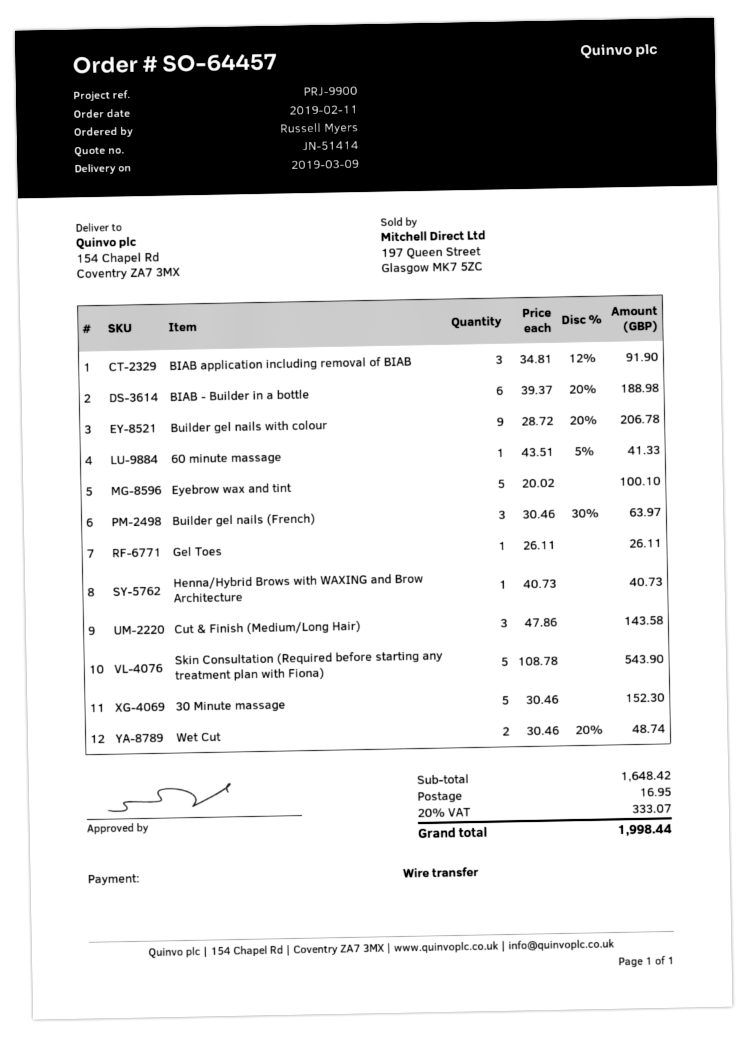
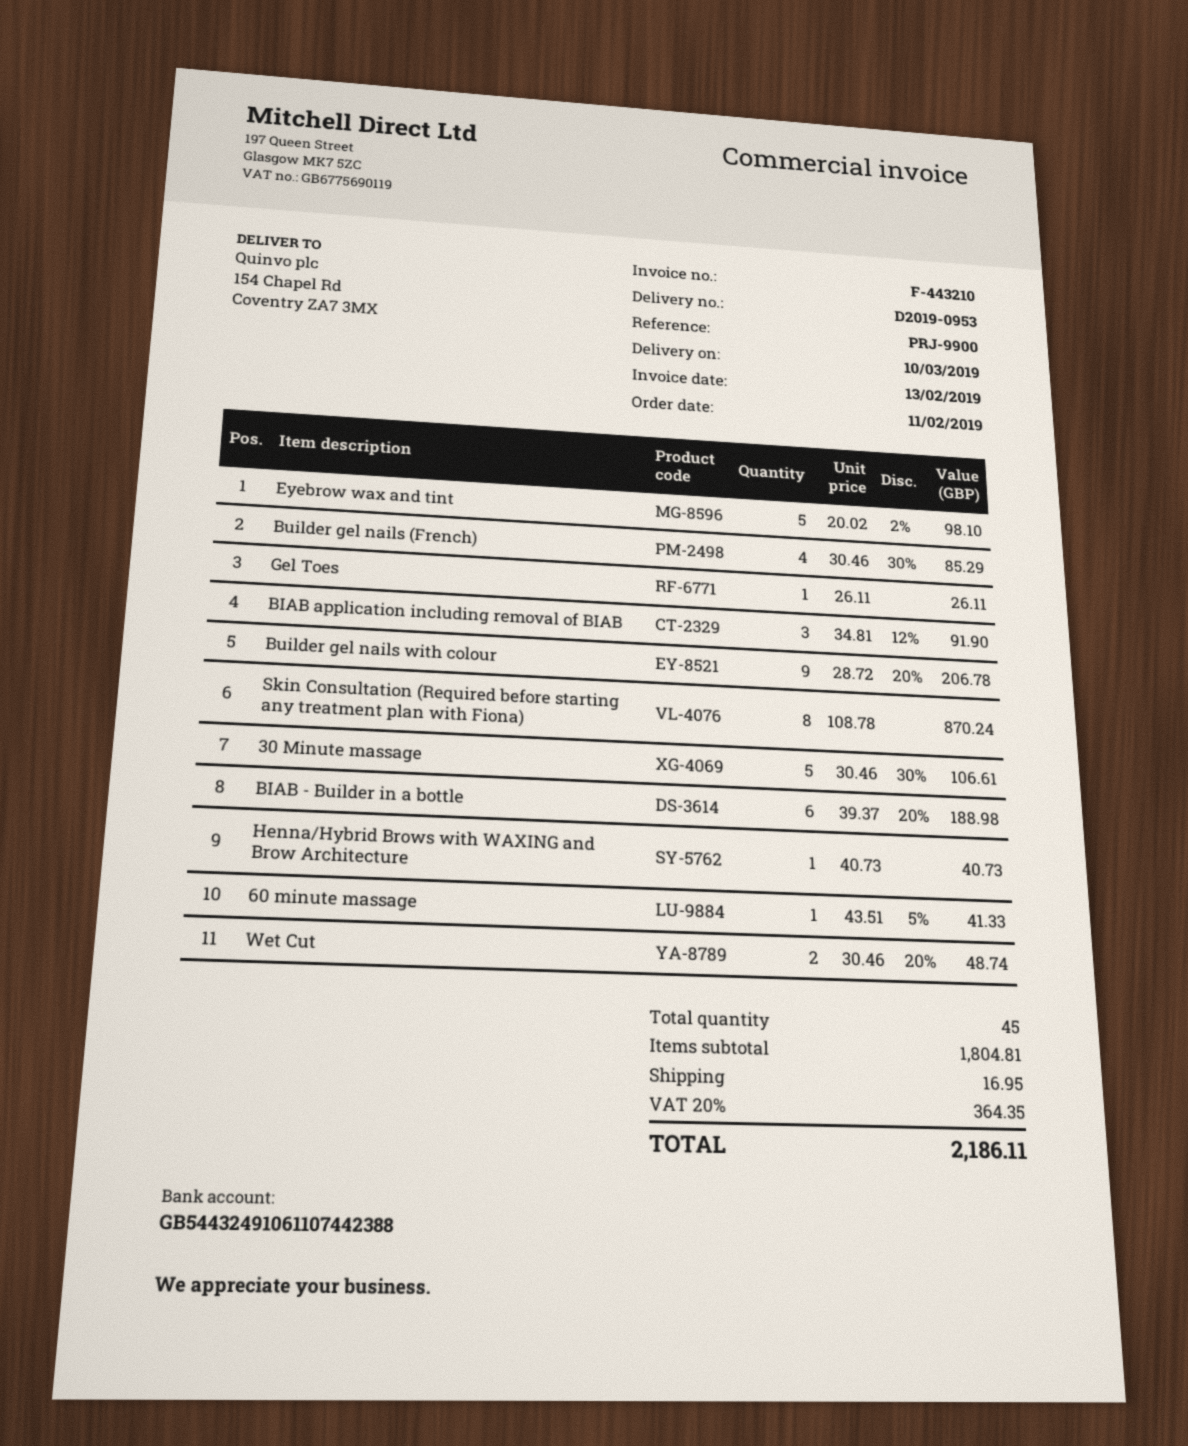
delivery date: 2019-03-09 -> 2019-03-10
Eyebrow wax and tint: 5 x 20.02 = 100.10 -> 5 x 20.02 - 2% = 98.10
Builder gel nails (French): 3 x 30.46 - 30% = 63.97 -> 4 x 30.46 - 30% = 85.29
Cut & Finish (Medium/Long Hair): 3 x 47.86 = 143.58 -> none
Skin Consultation (Required before starting any treatment plan with Fiona): 5 x 108.78 = 543.90 -> 8 x 108.78 = 870.24
30 Minute massage: 5 x 30.46 = 152.30 -> 5 x 30.46 - 30% = 106.61
subtotal: 1648.42 -> 1804.81
tax: 20% = 333.07 -> 20% = 364.35
total: 1998.44 -> 2186.11

